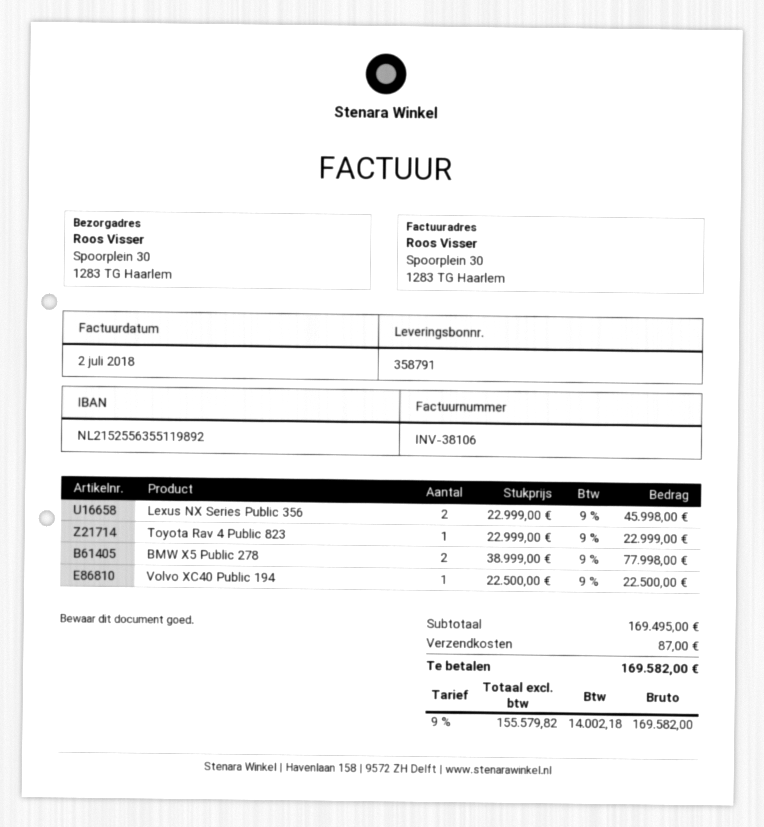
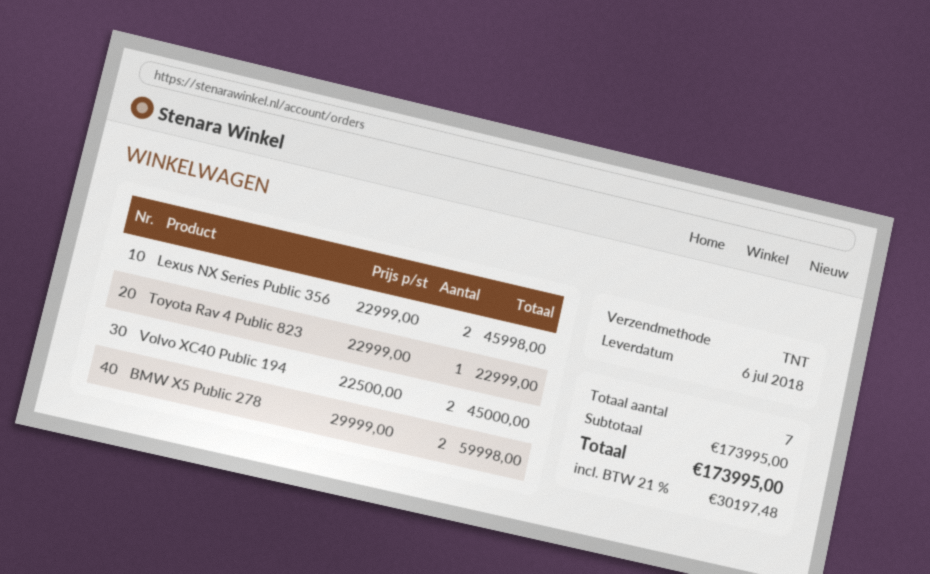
BMW X5 Public 278: 2 x 38999.00 = 77998.00 -> 2 x 29999.00 = 59998.00
Volvo XC40 Public 194: 1 x 22500.00 = 22500.00 -> 2 x 22500.00 = 45000.00
subtotal: 169495.00 -> 173995.00
shipping: 87.00 -> none
tax: 9% = 14002.18 -> 21% = 30197.48
total: 169582.00 -> 173995.00

